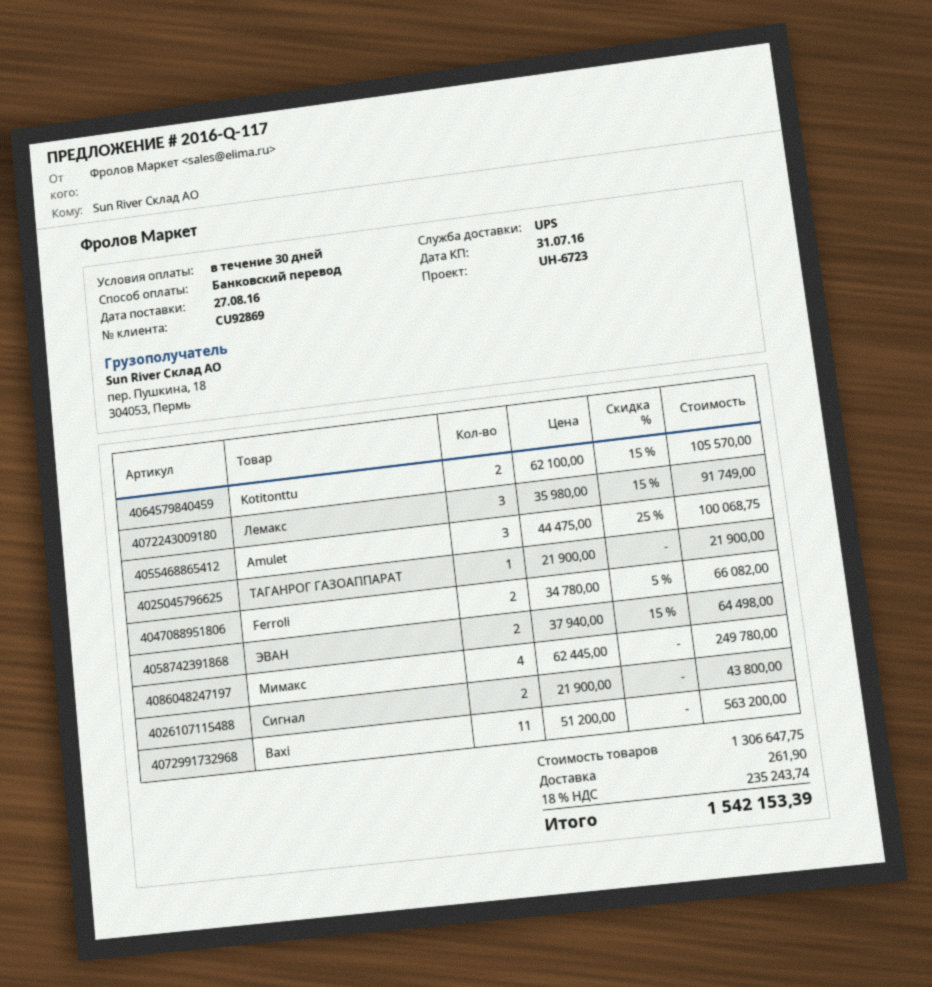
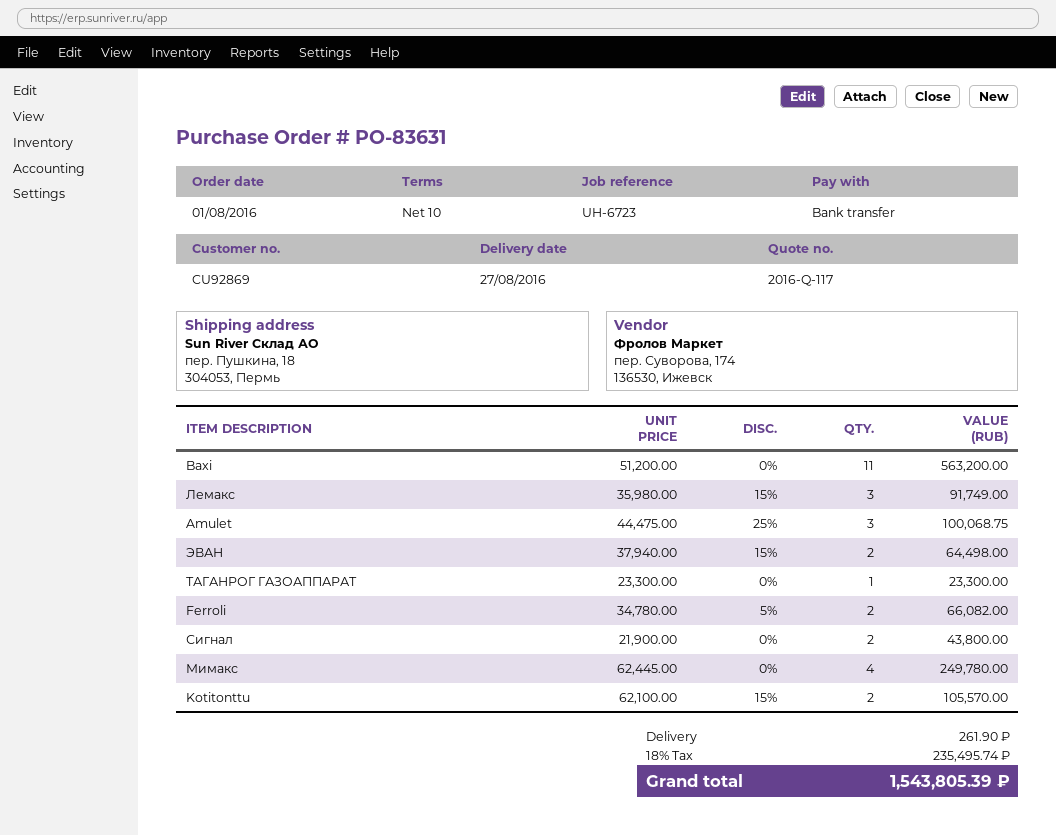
payment terms: 30 days -> 10 days
ТАГАНРОГ ГАЗОАППАРАТ: 1 x 21900.00 = 21900.00 -> 1 x 23300.00 = 23300.00
tax: 18% = 235243.74 -> 18% = 235495.74
total: 1542153.39 -> 1543805.39

